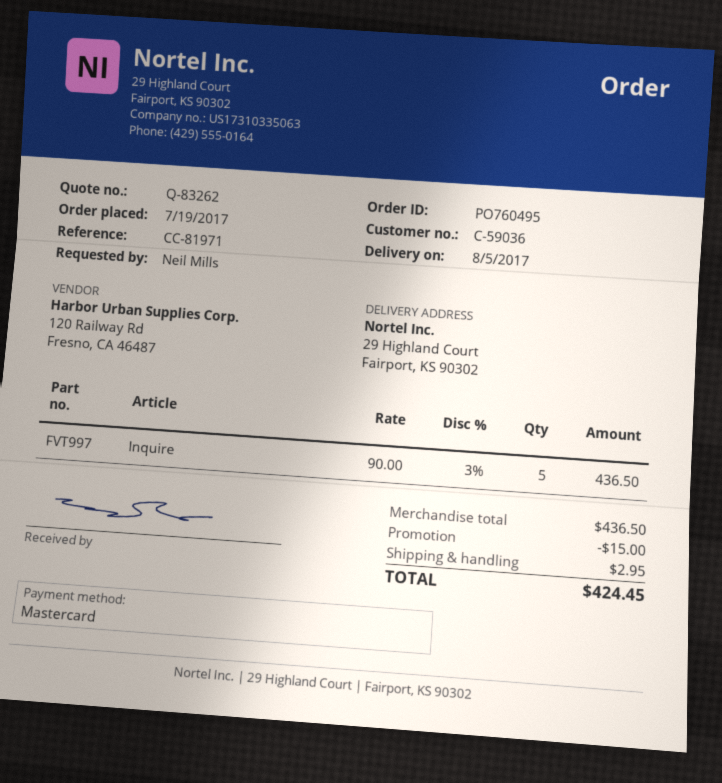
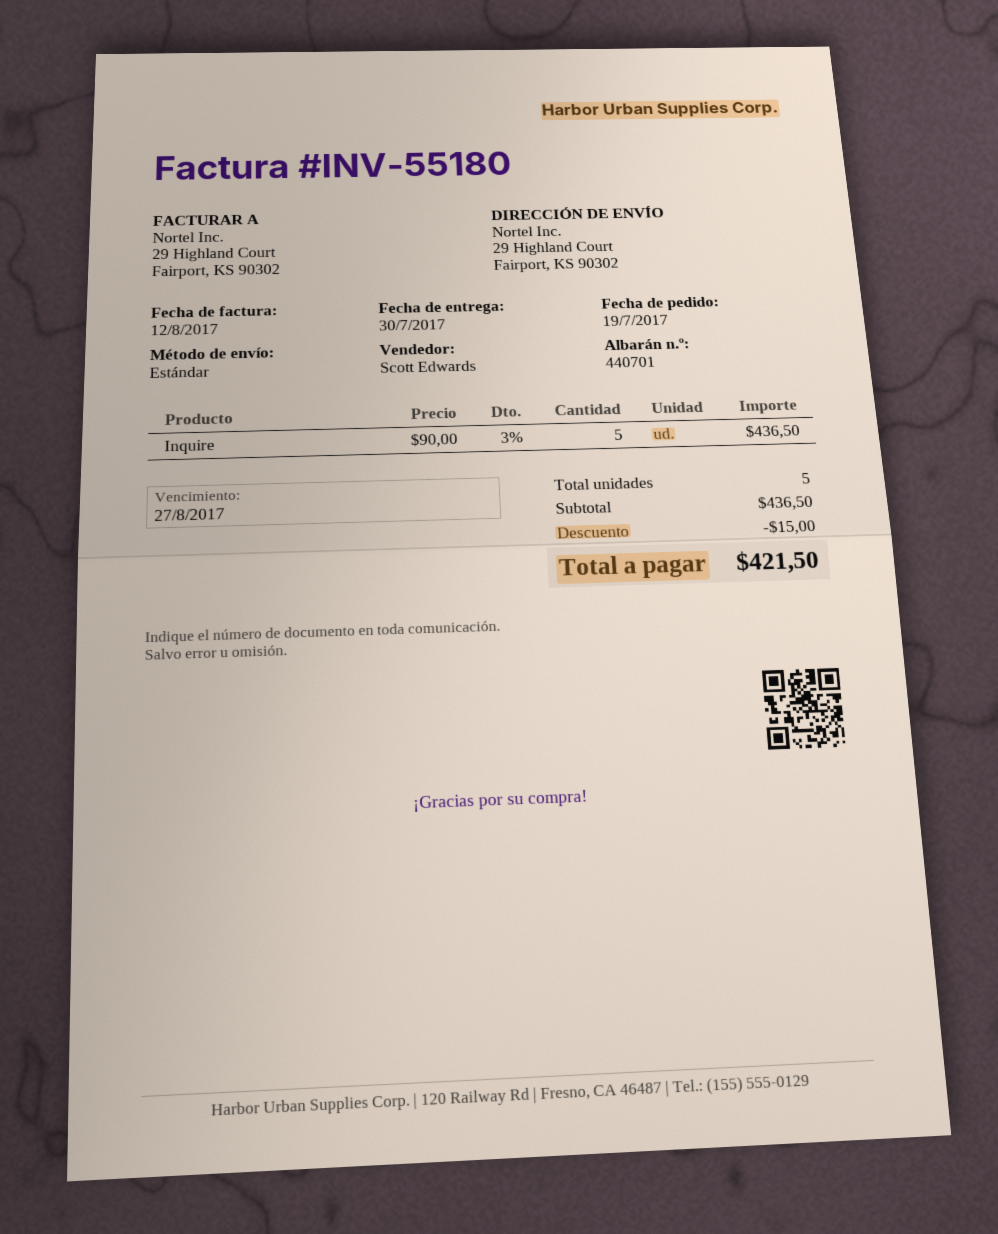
delivery date: 2017-08-05 -> 2017-07-30
shipping: 2.95 -> none
total: 424.45 -> 421.50

